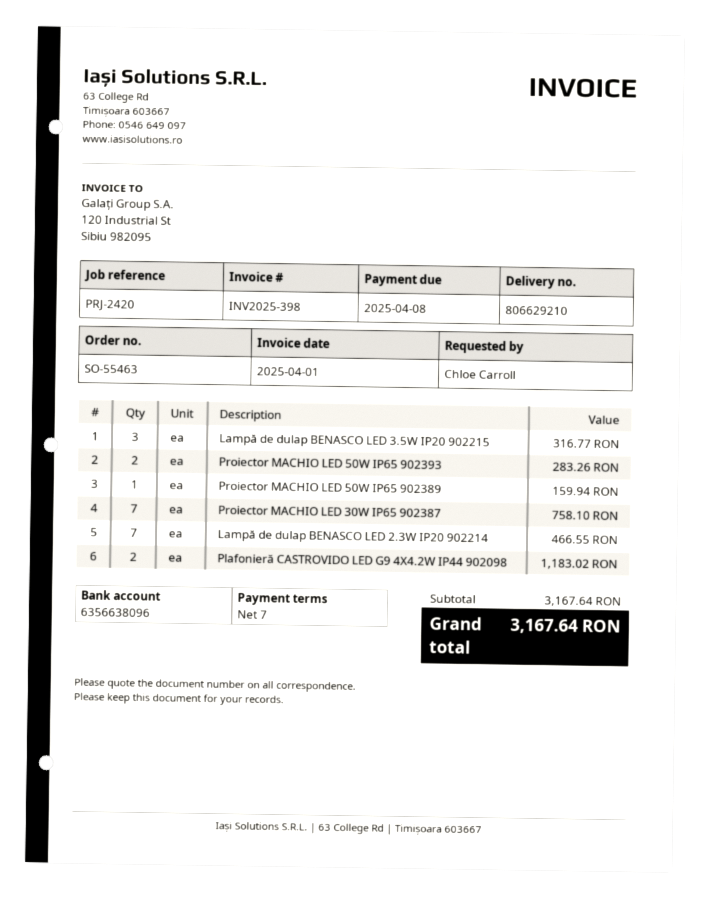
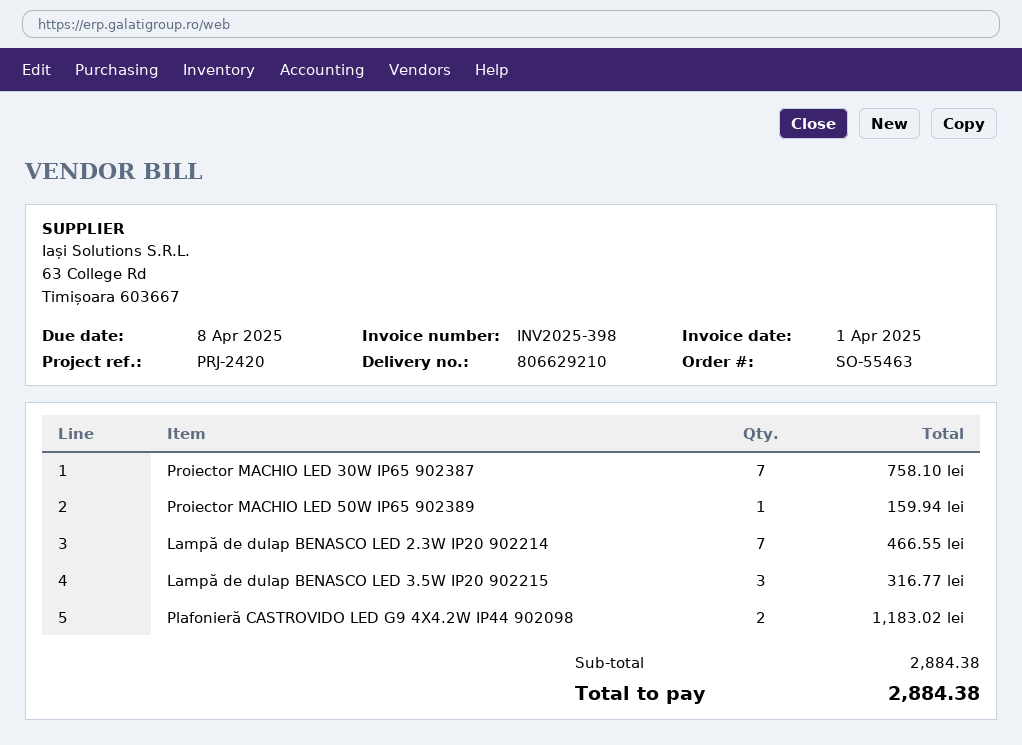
Proiector MACHIO LED 50W IP65 902393: 2 for 283.26 -> none
subtotal: 3167.64 -> 2884.38
total: 3167.64 -> 2884.38

